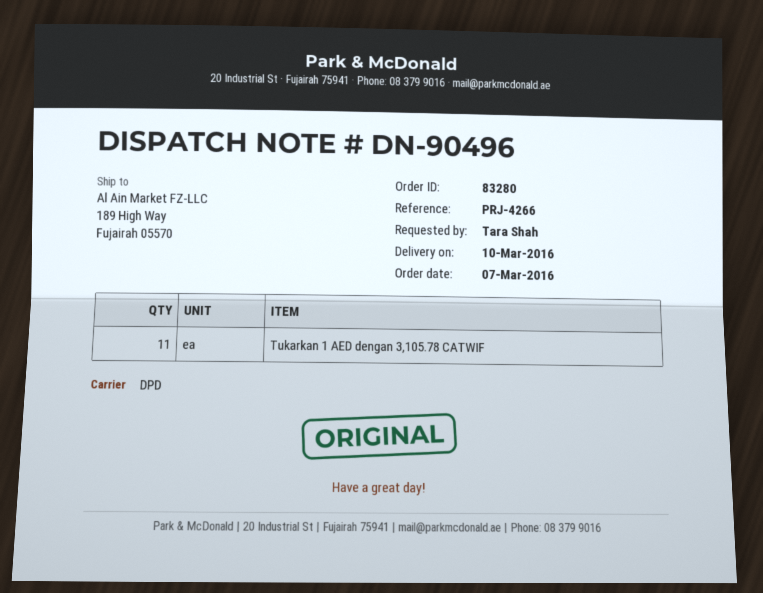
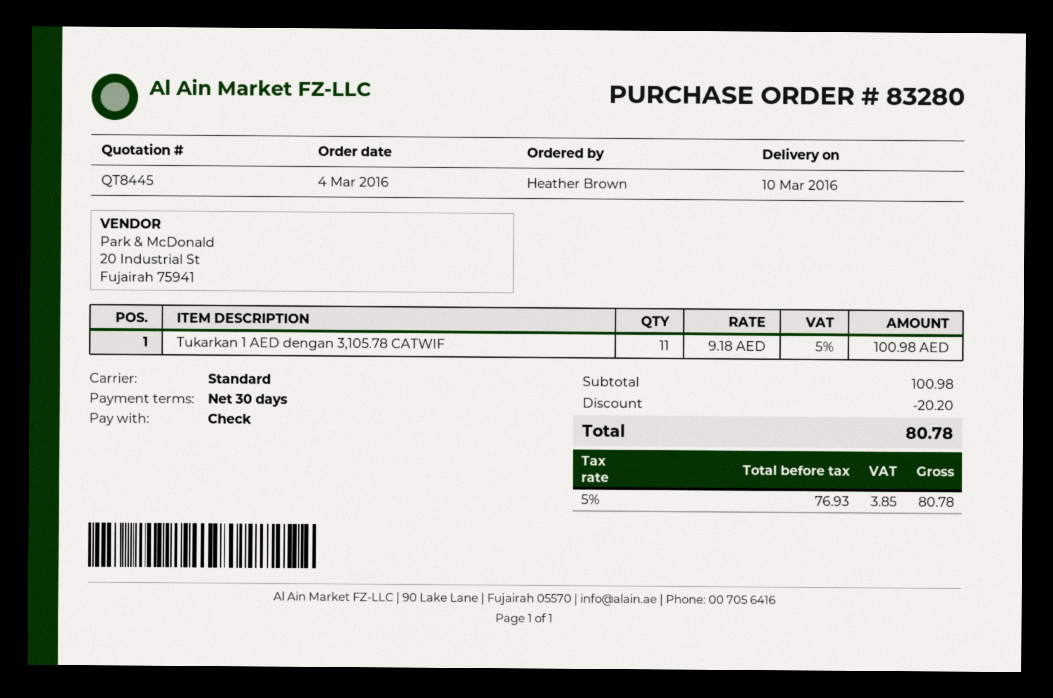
order date: 2016-03-07 -> 2016-03-04
ordered by: Tara Shah -> Heather Brown
shipping method: DPD -> standard

